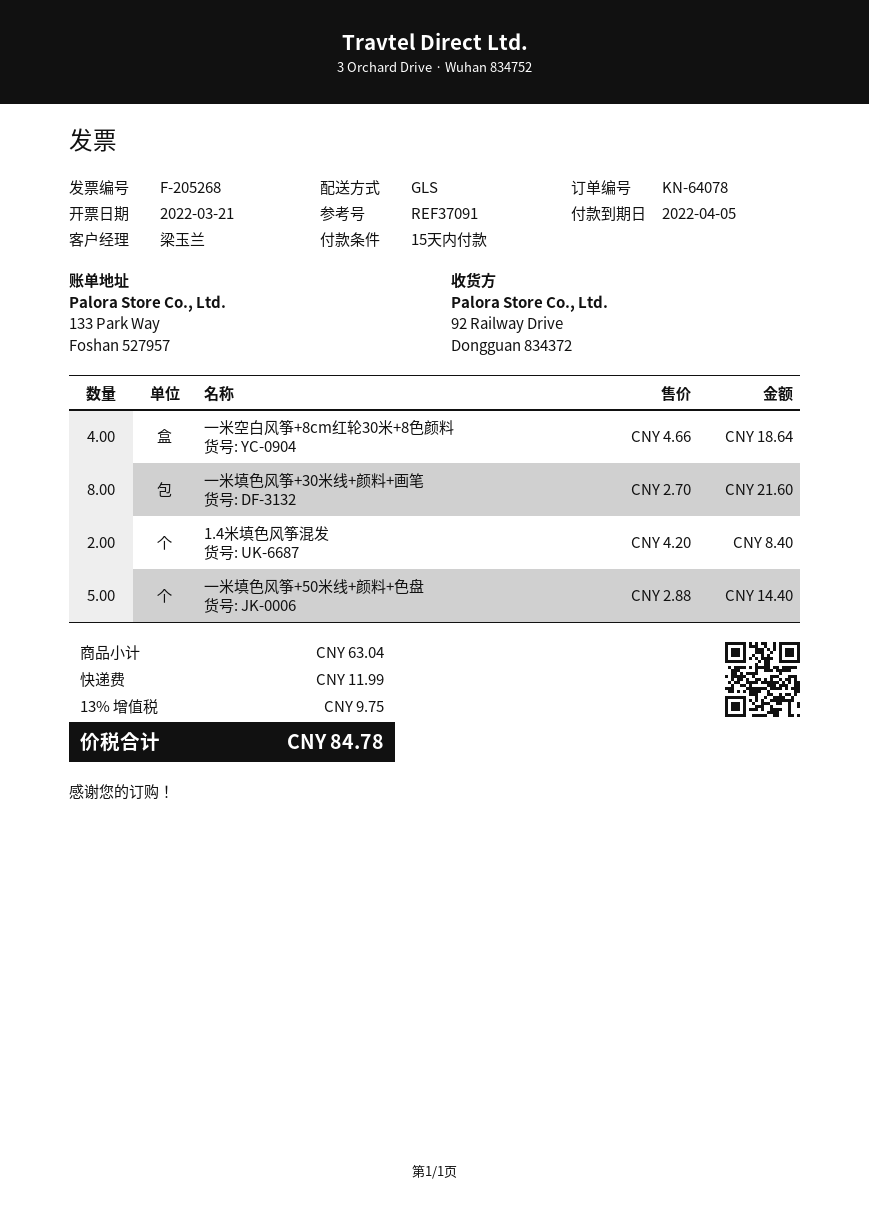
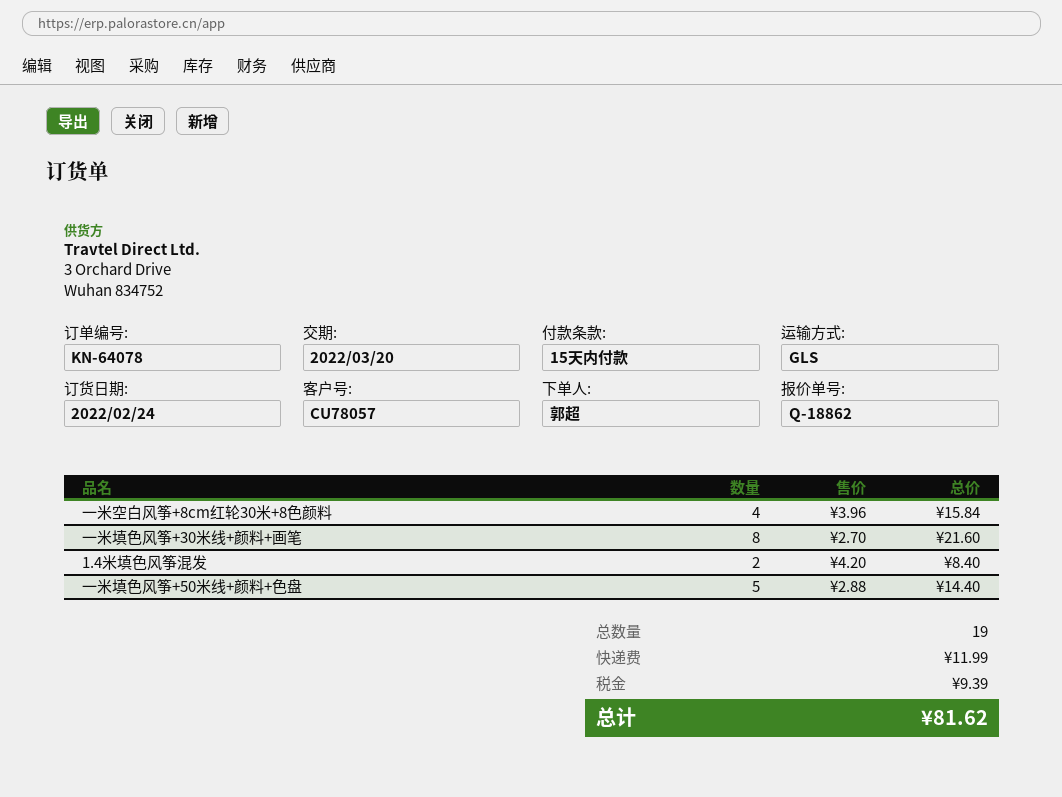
一米空白风筝+8cm红轮30米+8色颜料: 4 x 4.66 = 18.64 -> 4 x 3.96 = 15.84
tax: 9.75 -> 9.39
total: 84.78 -> 81.62

